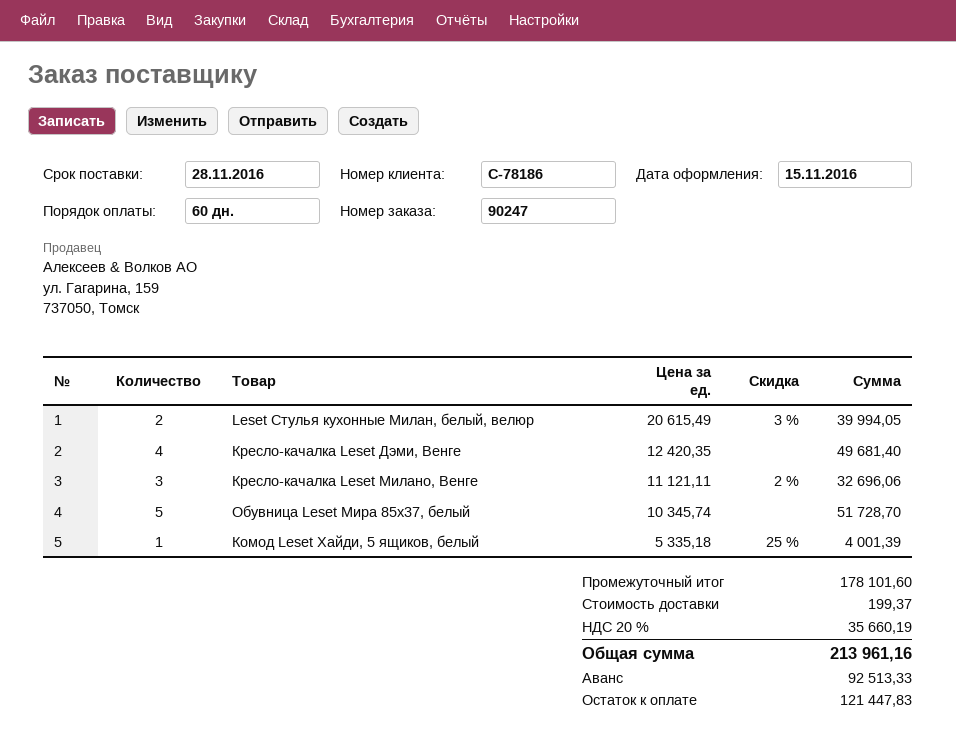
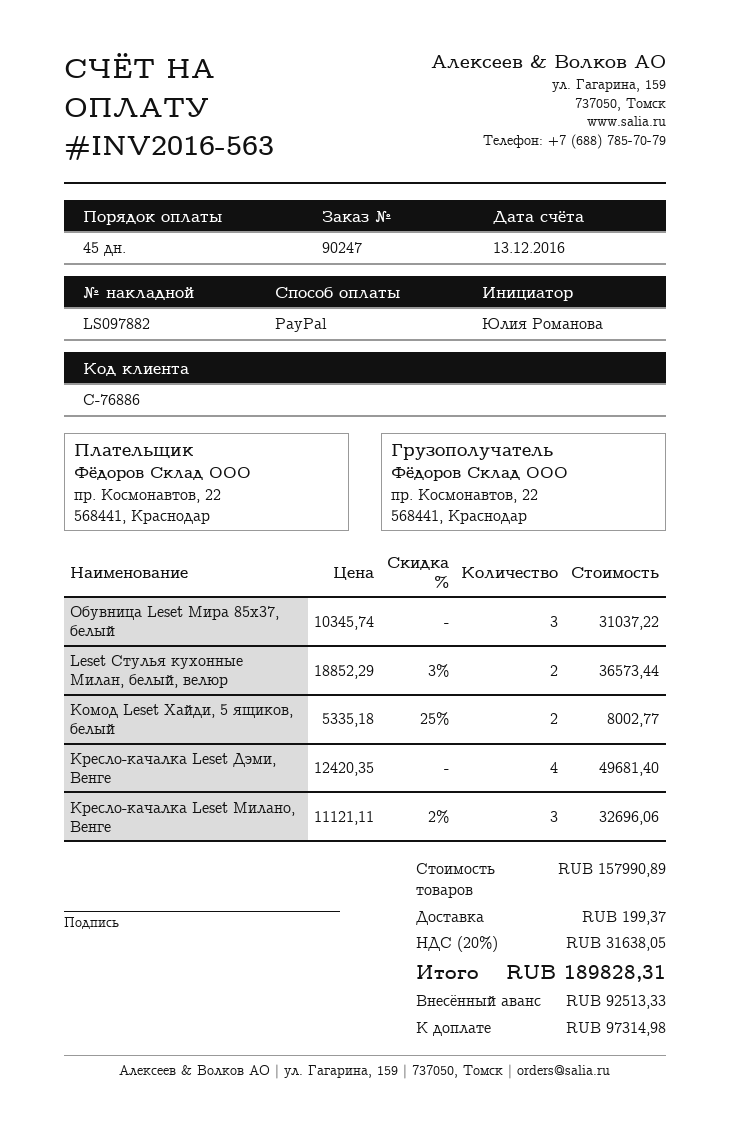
payment terms: 60 days -> 45 days
customer number: C-78186 -> C-76886
Leset Стулья кухонные Милан, белый, велюр: 2 x 20615.49 - 3% = 39994.05 -> 2 x 18852.29 - 3% = 36573.44
Обувница Leset Мира 85х37, белый: 5 x 10345.74 = 51728.70 -> 3 x 10345.74 = 31037.22
Комод Leset Хайди, 5 ящиков, белый: 1 x 5335.18 - 25% = 4001.39 -> 2 x 5335.18 - 25% = 8002.77
subtotal: 178101.60 -> 157990.89
tax: 20% = 35660.19 -> 20% = 31638.05
total: 213961.16 -> 189828.31
balance: 121447.83 -> 97314.98

